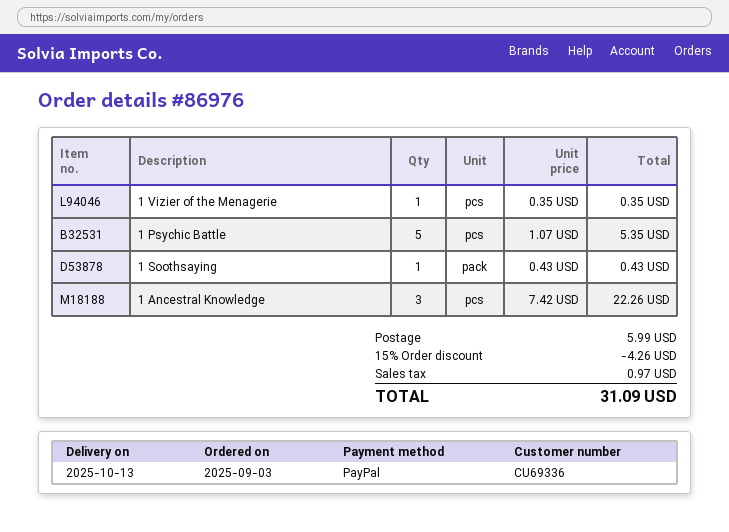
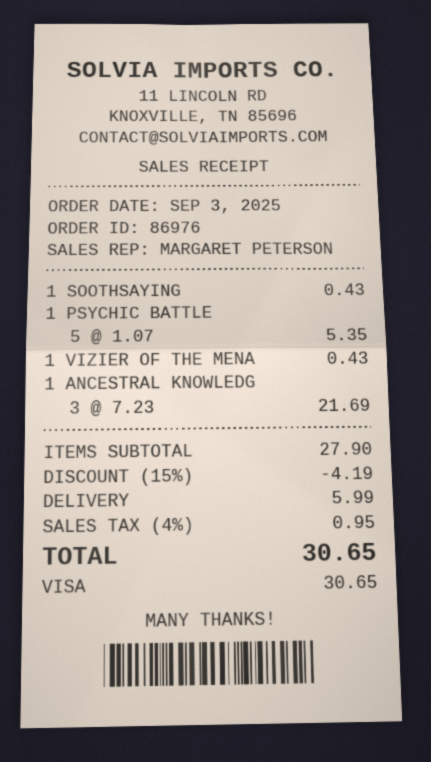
payment method: PayPal -> Visa
1 Vizier of the Menagerie: 1 x 0.35 = 0.35 -> 1 x 0.43 = 0.43
1 Ancestral Knowledge: 3 x 7.42 = 22.26 -> 3 x 7.23 = 21.69
discount: 15% = 4.26 -> 15% = 4.19
tax: 0.97 -> 0.95
total: 31.09 -> 30.65

